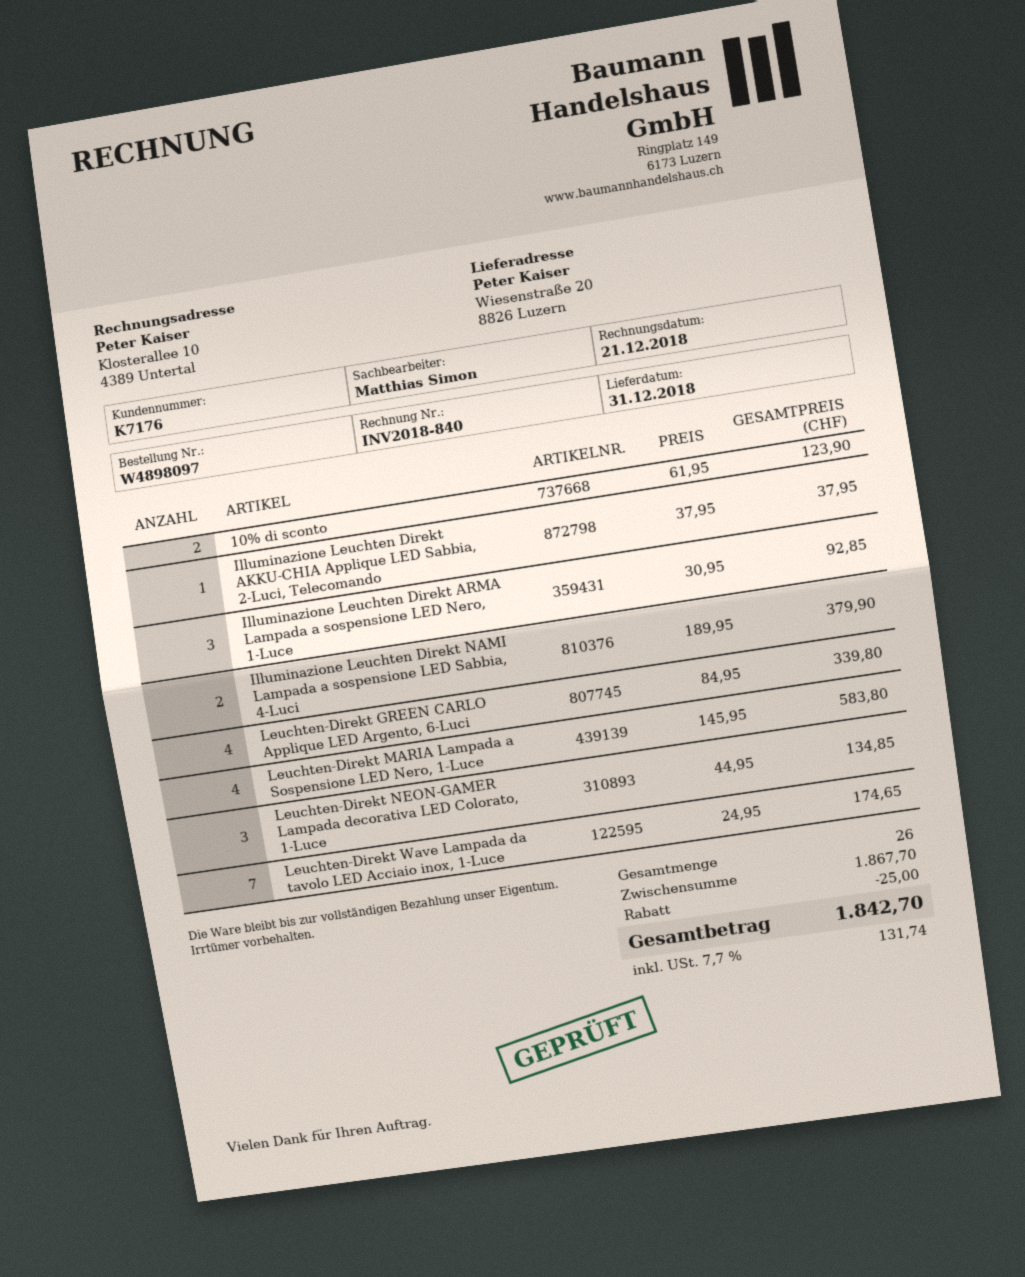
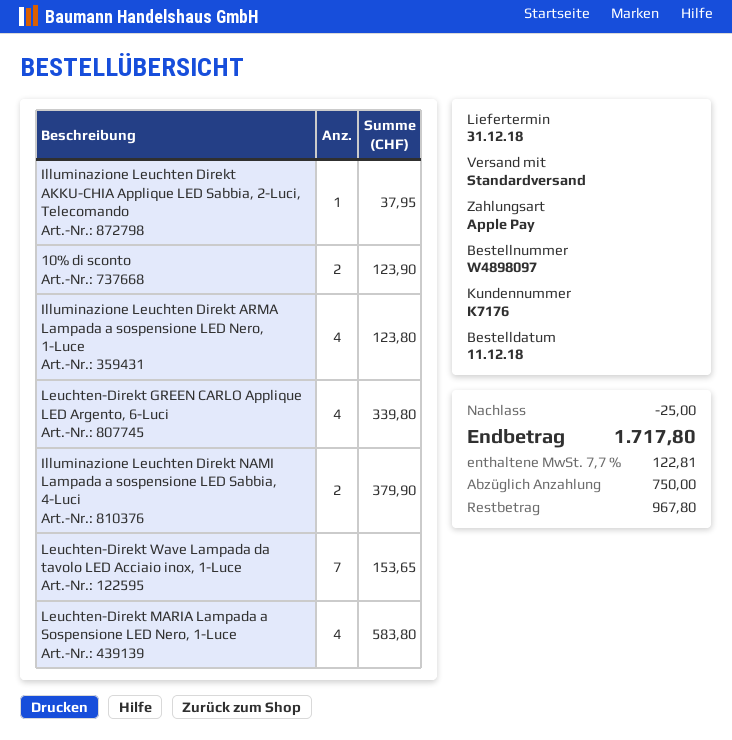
Illuminazione Leuchten Direkt ARMA Lampada a sospensione LED Nero, 1-Luce: 3 for 92.85 -> 4 for 123.80
Leuchten-Direkt NEON-GAMER Lampada decorativa LED Colorato, 1-Luce: 3 for 134.85 -> none
Leuchten-Direkt Wave Lampada da tavolo LED Acciaio inox, 1-Luce: 7 for 174.65 -> 7 for 153.65
tax: 7.7% = 131.74 -> 7.7% = 122.81
total: 1842.70 -> 1717.80

